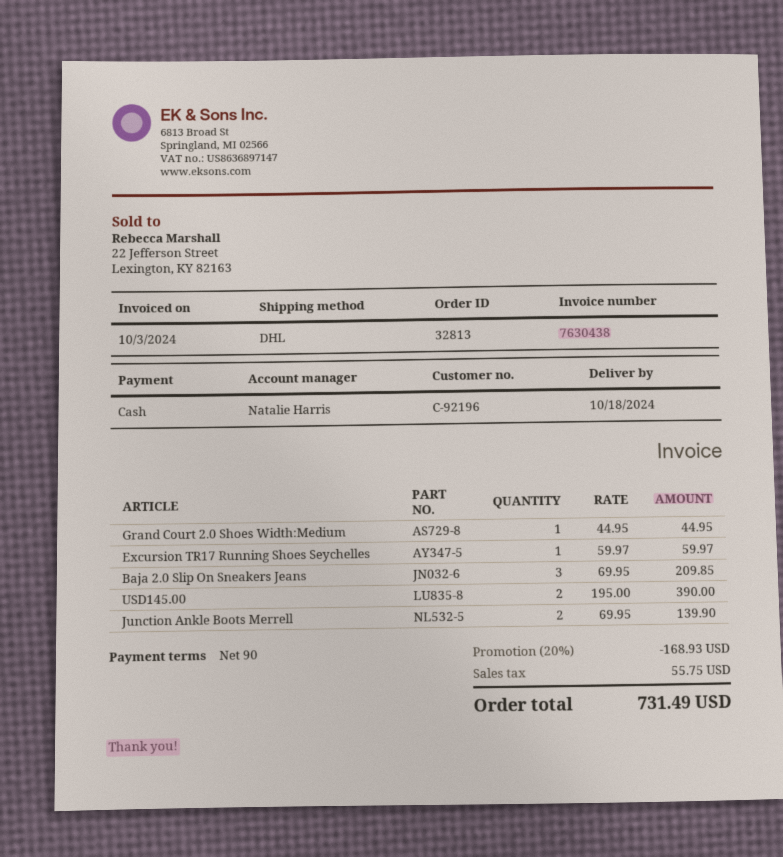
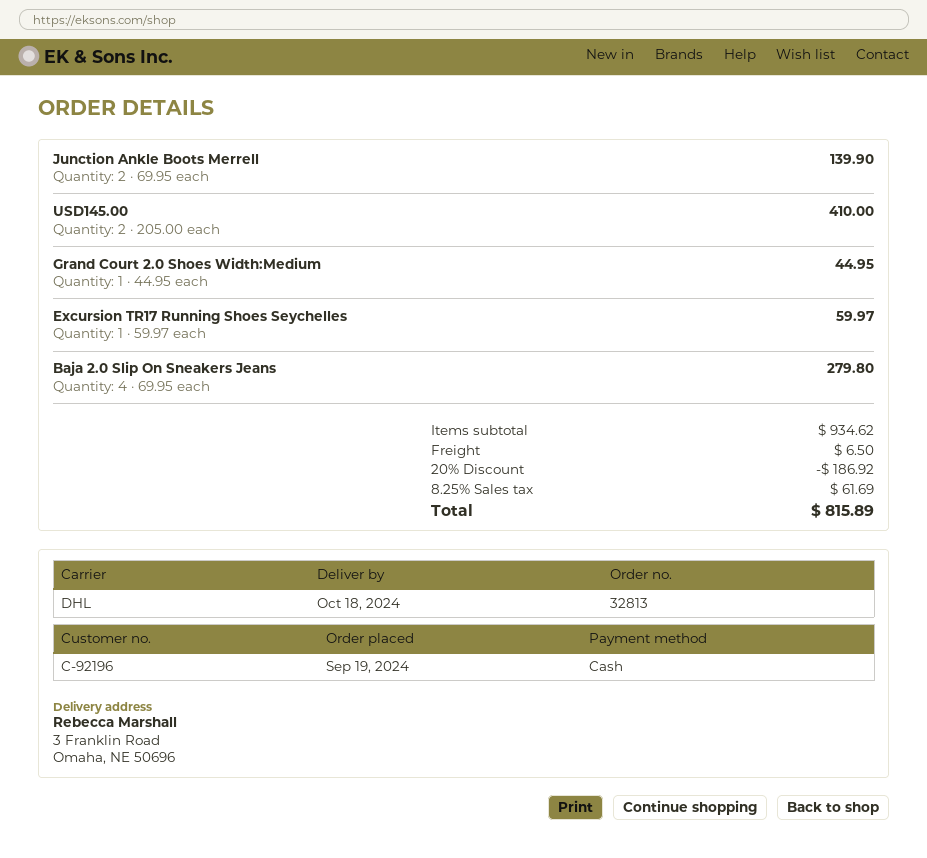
Baja 2.0 Slip On Sneakers Jeans: 3 x 69.95 = 209.85 -> 4 x 69.95 = 279.80
USD145.00: 2 x 195.00 = 390.00 -> 2 x 205.00 = 410.00
discount: 20% = 168.93 -> 20% = 186.92
shipping: none -> 6.50
tax: 55.75 -> 61.69
total: 731.49 -> 815.89

